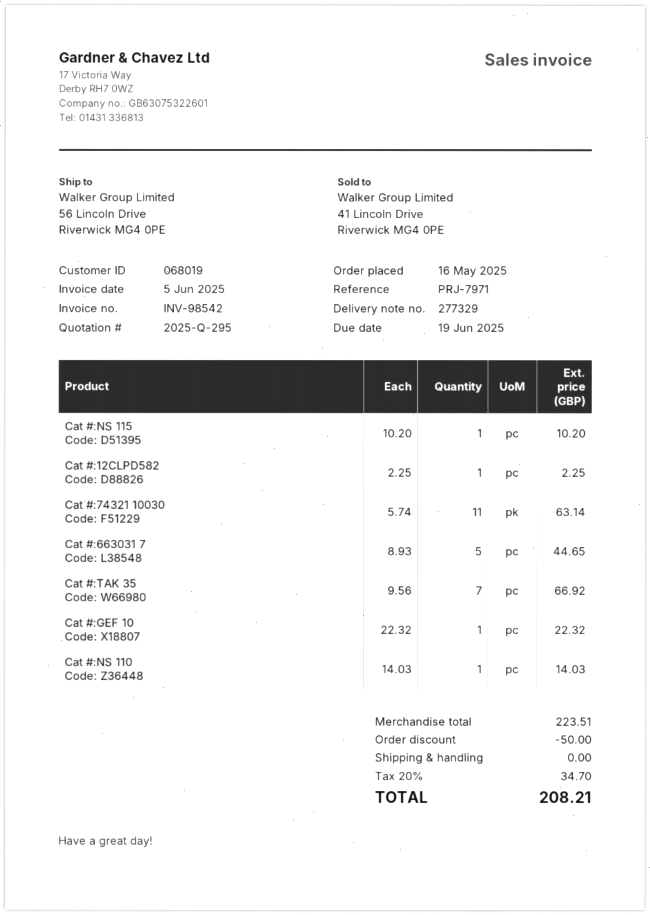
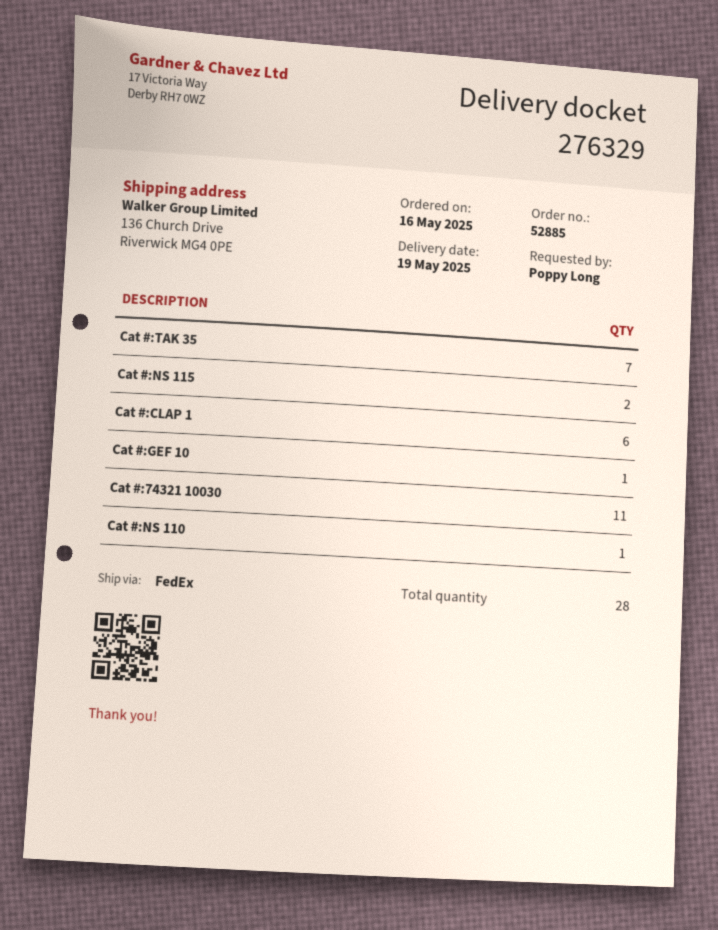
delivery note number: 277329 -> 276329
ship to: 56 Lincoln Drive, Riverwick MG4 0PE -> 136 Church Drive, Riverwick MG4 0PE
Cat #:NS 115: 1 -> 2
Cat #:12CLPD582: 1 -> none
Cat #:663031 7: 5 -> none
Cat #:CLAP 1: none -> 6

